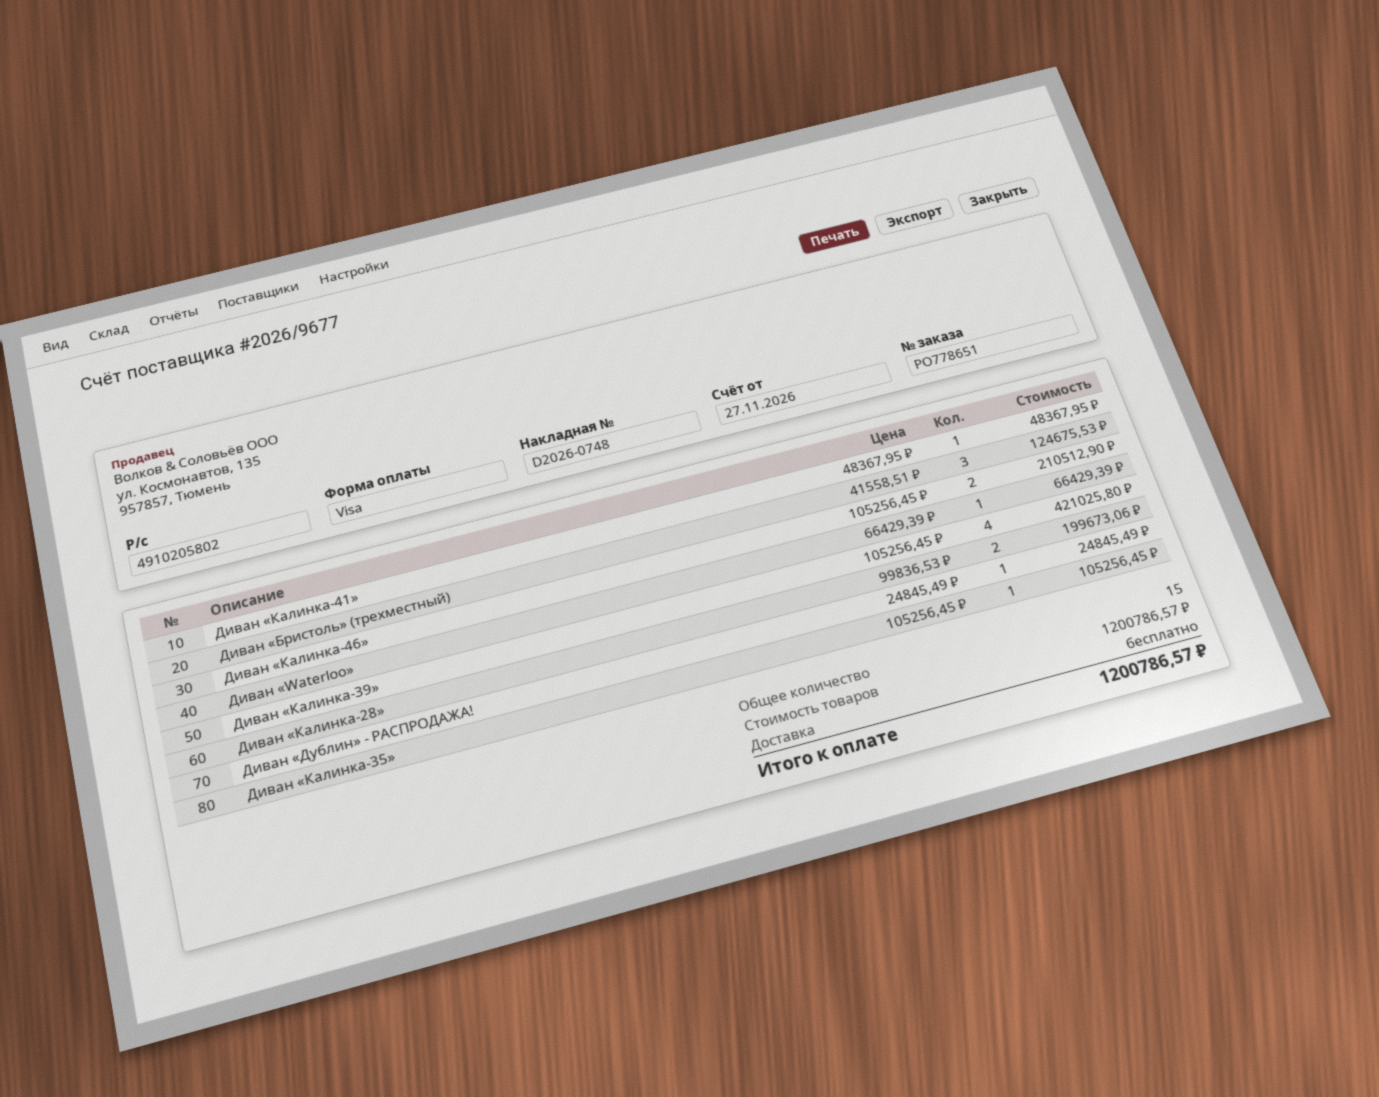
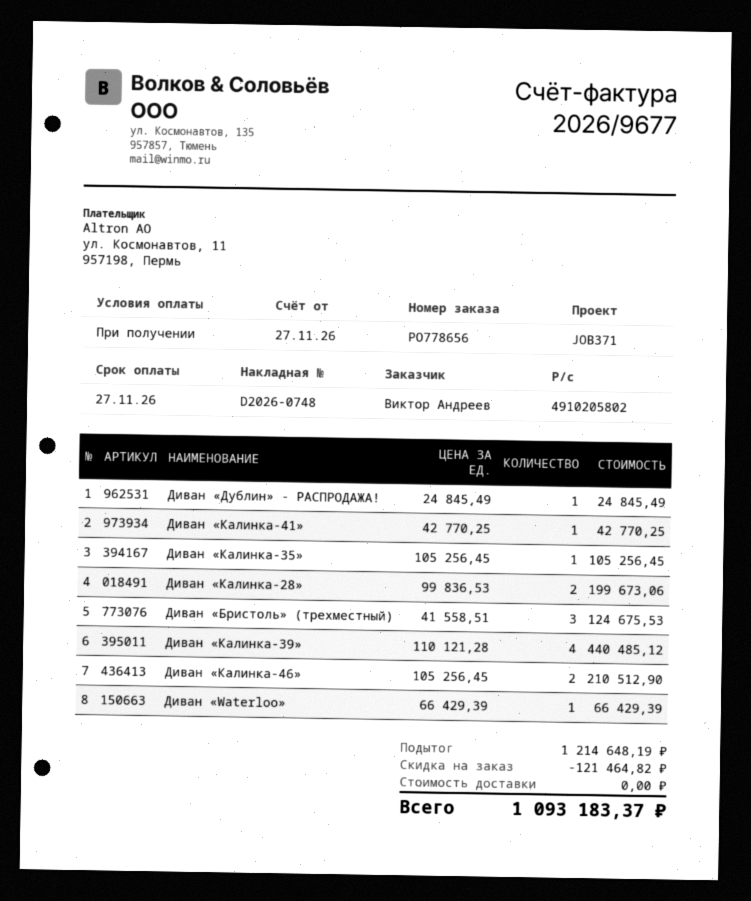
order number: PO778651 -> PO778656
Диван «Калинка-41»: 1 x 48367.95 = 48367.95 -> 1 x 42770.25 = 42770.25
Диван «Калинка-39»: 4 x 105256.45 = 421025.80 -> 4 x 110121.28 = 440485.12
subtotal: 1200786.57 -> 1214648.19
discount: none -> 121464.82
total: 1200786.57 -> 1093183.37

